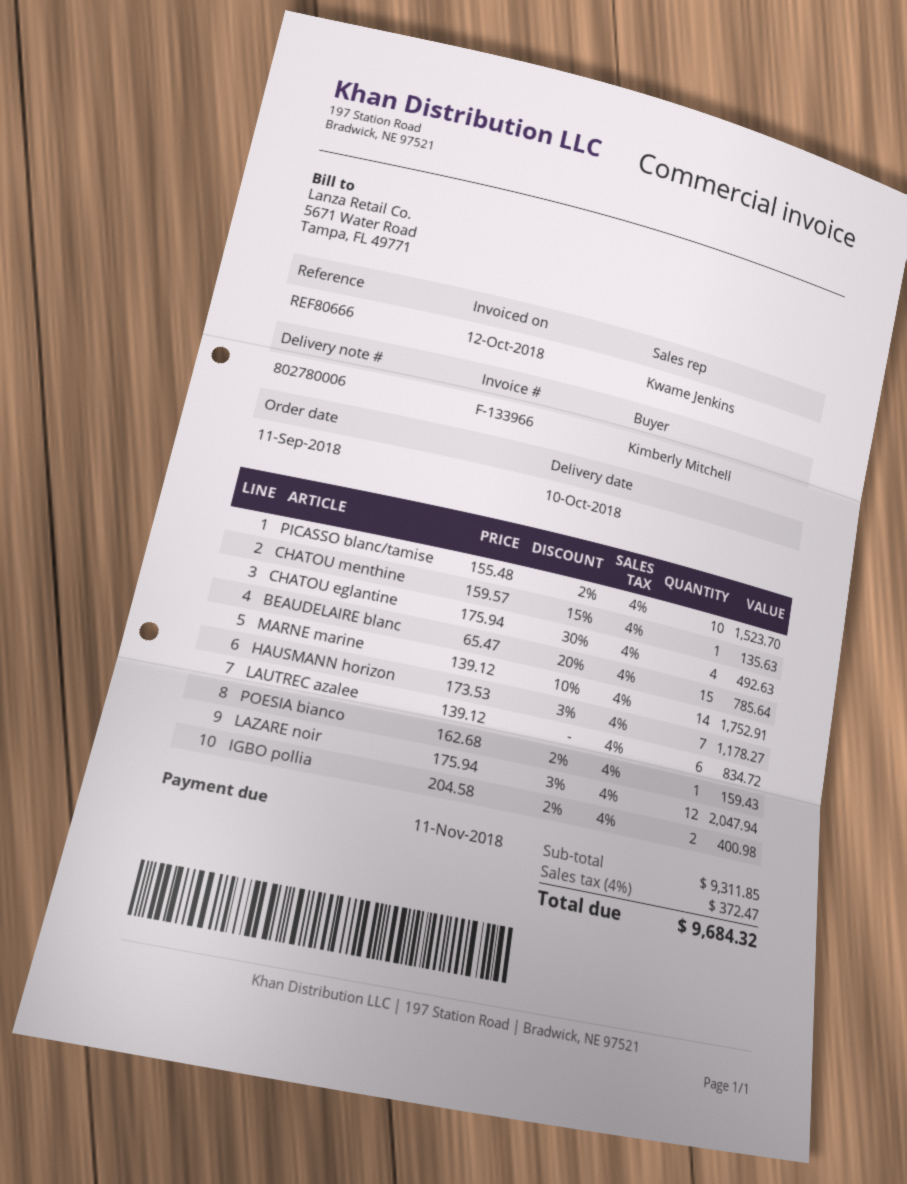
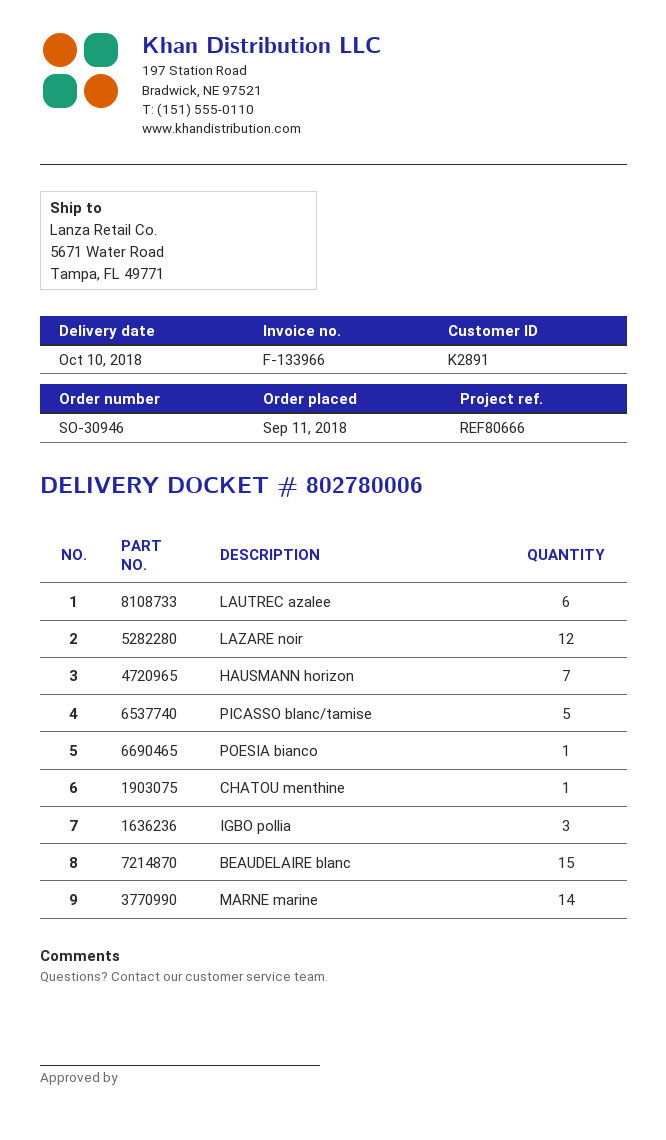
PICASSO blanc/tamise: 10 -> 5
CHATOU eglantine: 4 -> none
IGBO pollia: 2 -> 3

